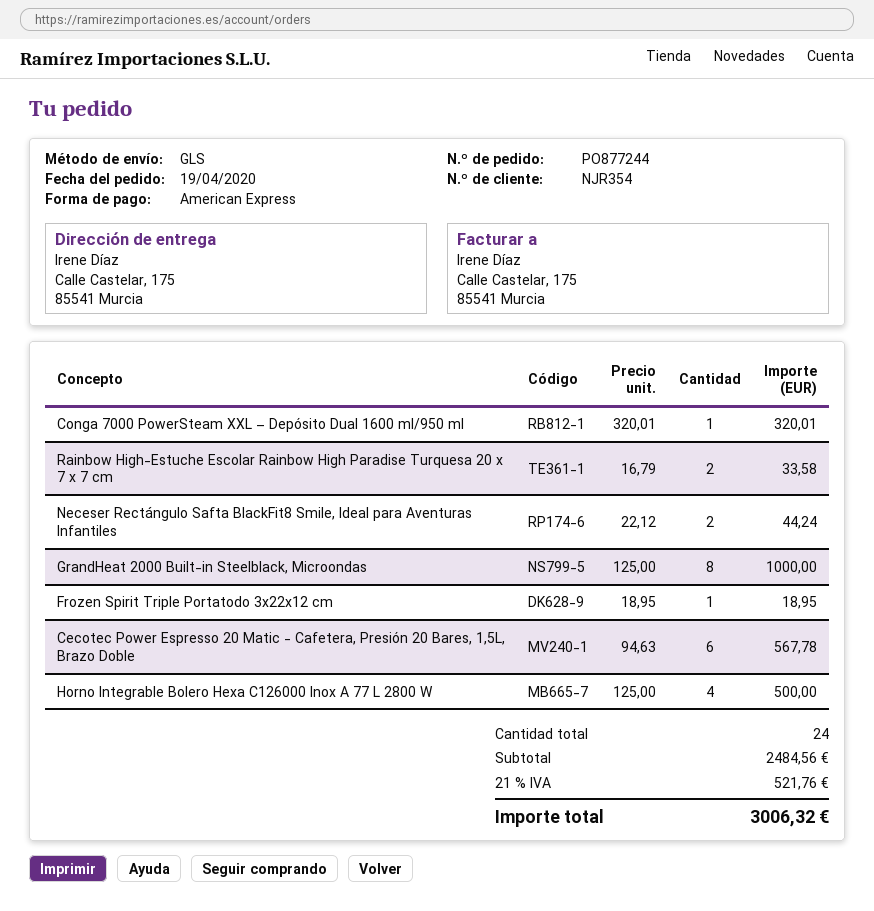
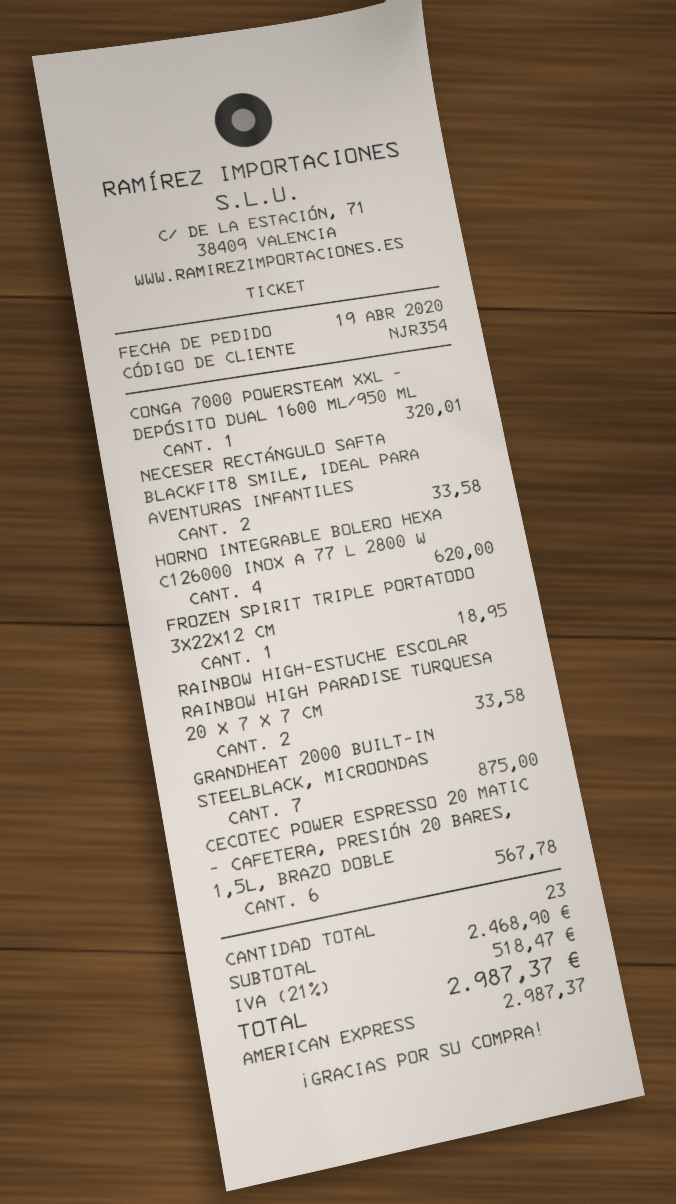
Neceser Rectángulo Safta BlackFit8 Smile, Ideal para Aventuras Infantiles: 2 for 44.24 -> 2 for 33.58
GrandHeat 2000 Built-in Steelblack, Microondas: 8 for 1000.00 -> 7 for 875.00
Horno Integrable Bolero Hexa C126000 Inox A 77 L 2800 W: 4 for 500.00 -> 4 for 620.00
total quantity: 24 -> 23
subtotal: 2484.56 -> 2468.90
tax: 21% = 521.76 -> 21% = 518.47
total: 3006.32 -> 2987.37

